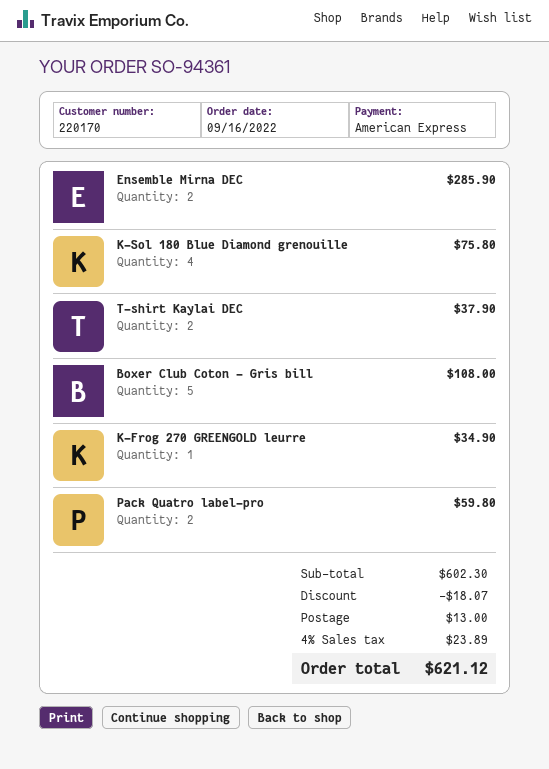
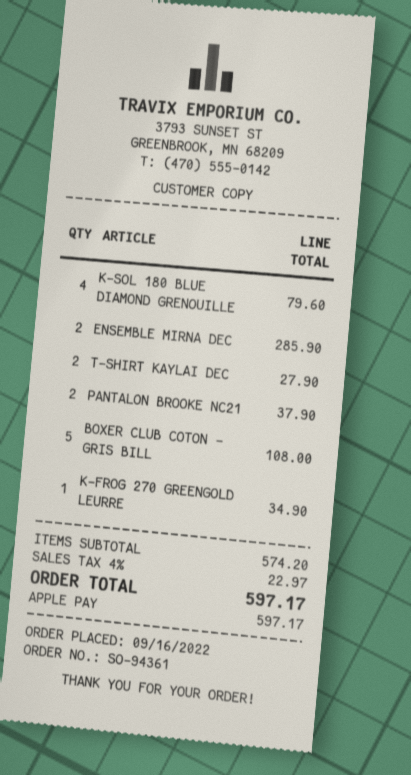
payment method: American Express -> Apple Pay
K-Sol 180 Blue Diamond grenouille: 4 for 75.80 -> 4 for 79.60
T-shirt Kaylai DEC: 2 for 37.90 -> 2 for 27.90
Pack Quatro label-pro: 2 for 59.80 -> none
PANTALON BROOKE NC21: none -> 2 for 37.90
subtotal: 602.30 -> 574.20
discount: 18.07 -> none
shipping: 13.00 -> none
tax: 4% = 23.89 -> 4% = 22.97
total: 621.12 -> 597.17

